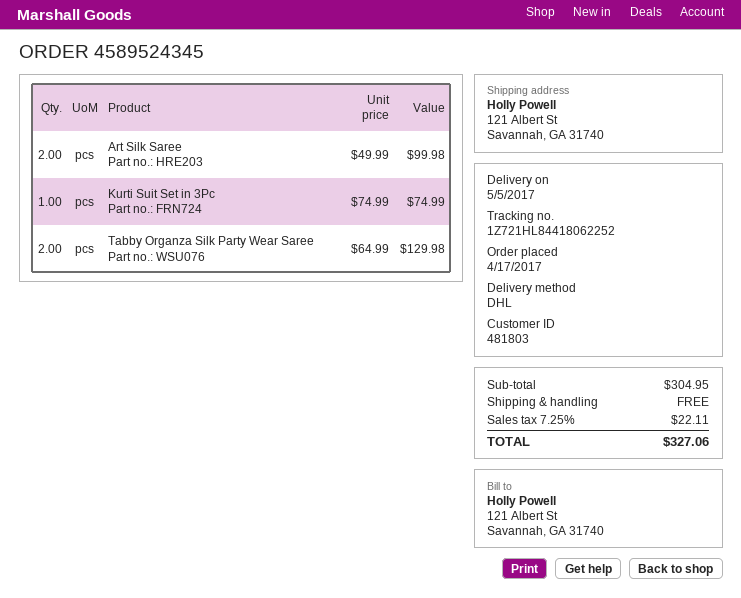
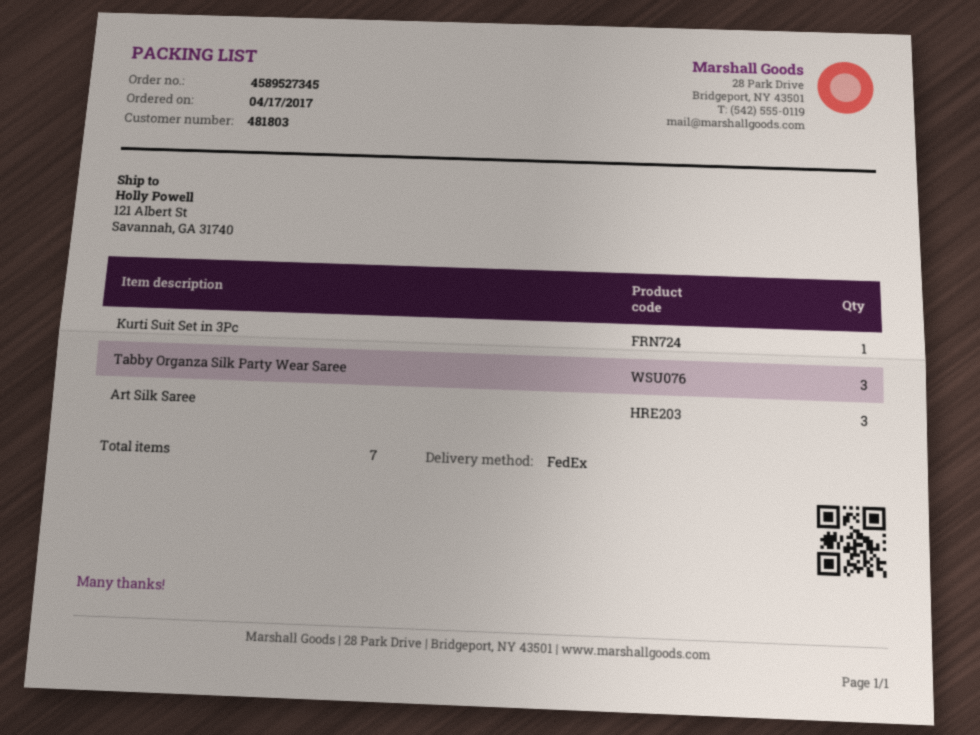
order number: 4589524345 -> 4589527345
shipping method: DHL -> FedEx
Art Silk Saree: 2 -> 3
Tabby Organza Silk Party Wear Saree: 2 -> 3

